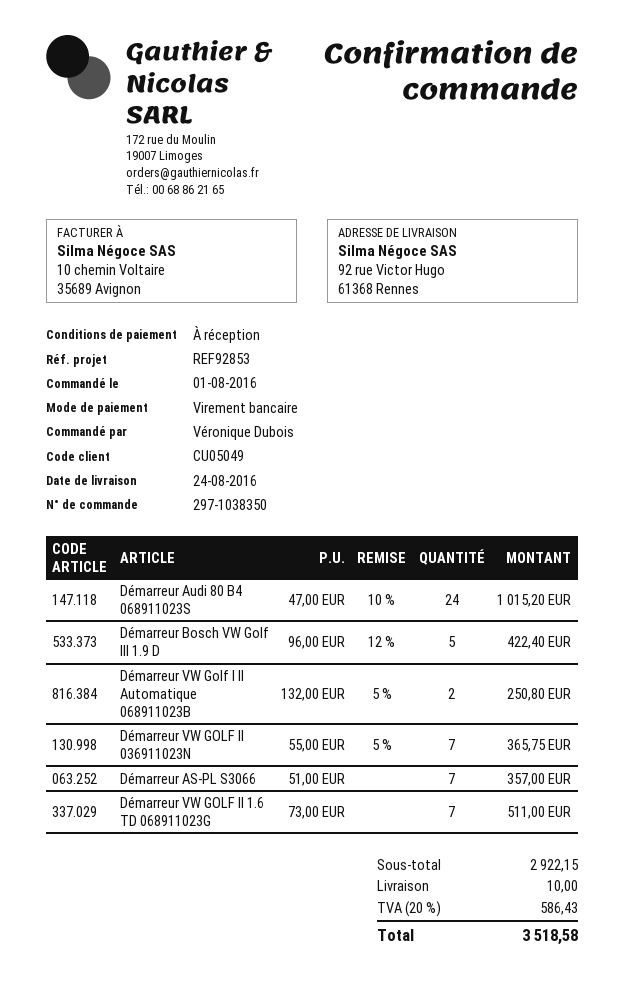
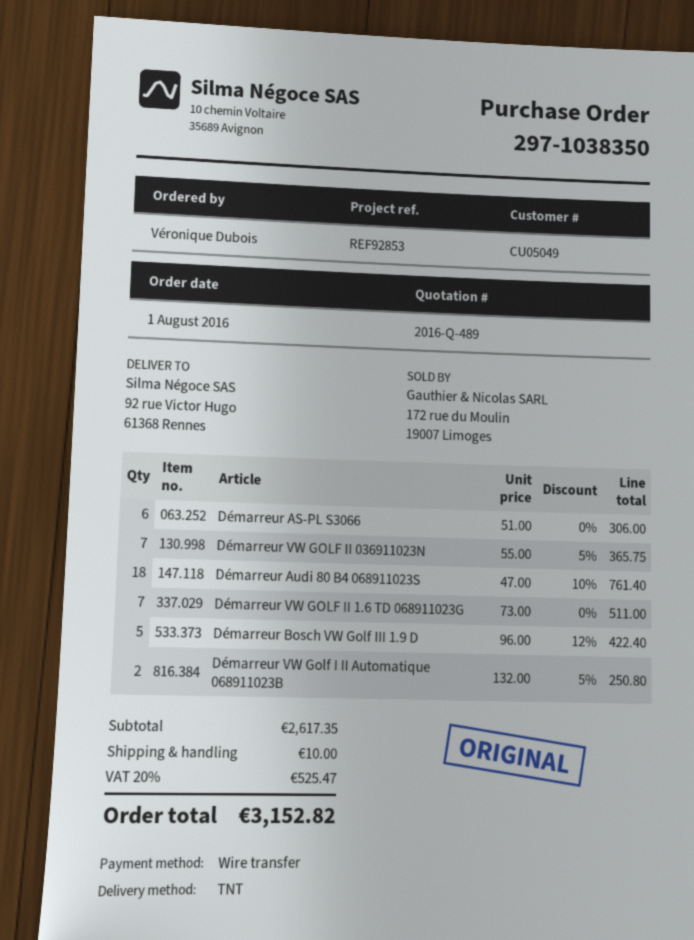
Démarreur Audi 80 B4 068911023S: 24 x 47.00 - 10% = 1015.20 -> 18 x 47.00 - 10% = 761.40
Démarreur AS-PL S3066: 7 x 51.00 = 357.00 -> 6 x 51.00 = 306.00
subtotal: 2922.15 -> 2617.35
tax: 20% = 586.43 -> 20% = 525.47
total: 3518.58 -> 3152.82

